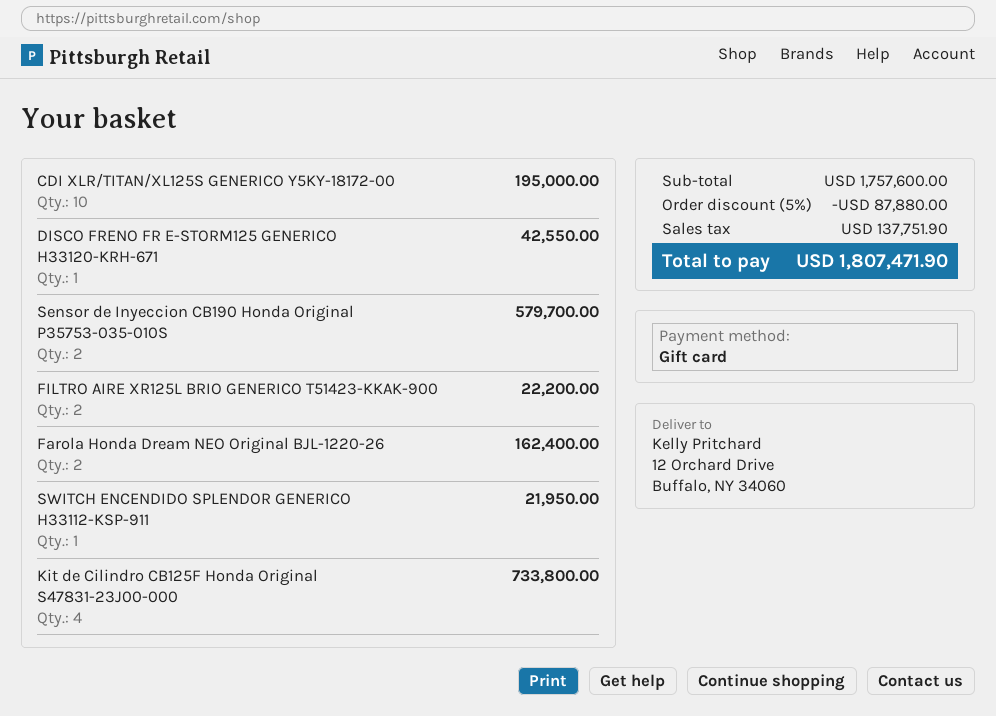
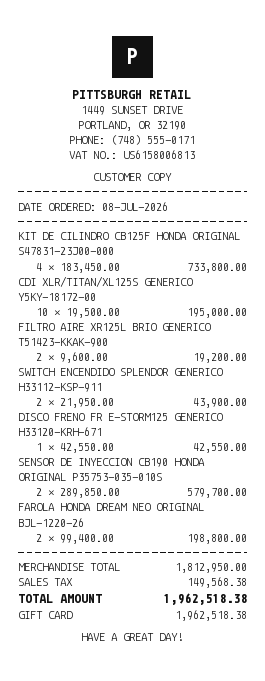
FILTRO AIRE XR125L BRIO GENERICO T51423-KKAK-900: 2 for 22200.00 -> 2 for 19200.00
Farola Honda Dream NEO Original BJL-1220-26: 2 for 162400.00 -> 2 for 198800.00
SWITCH ENCENDIDO SPLENDOR GENERICO H33112-KSP-911: 1 for 21950.00 -> 2 for 43900.00
subtotal: 1757600.00 -> 1812950.00
discount: 5% = 87880.00 -> none
tax: 137751.90 -> 149568.38
total: 1807471.90 -> 1962518.38

